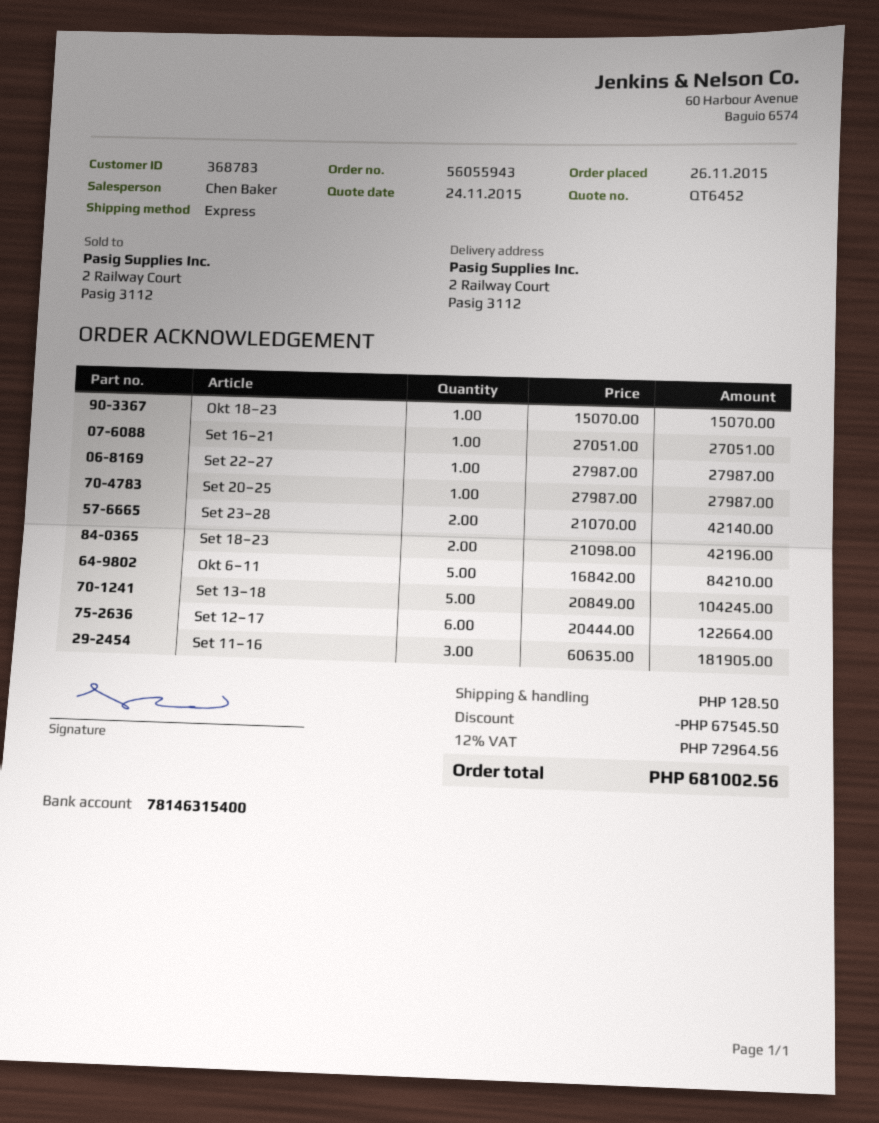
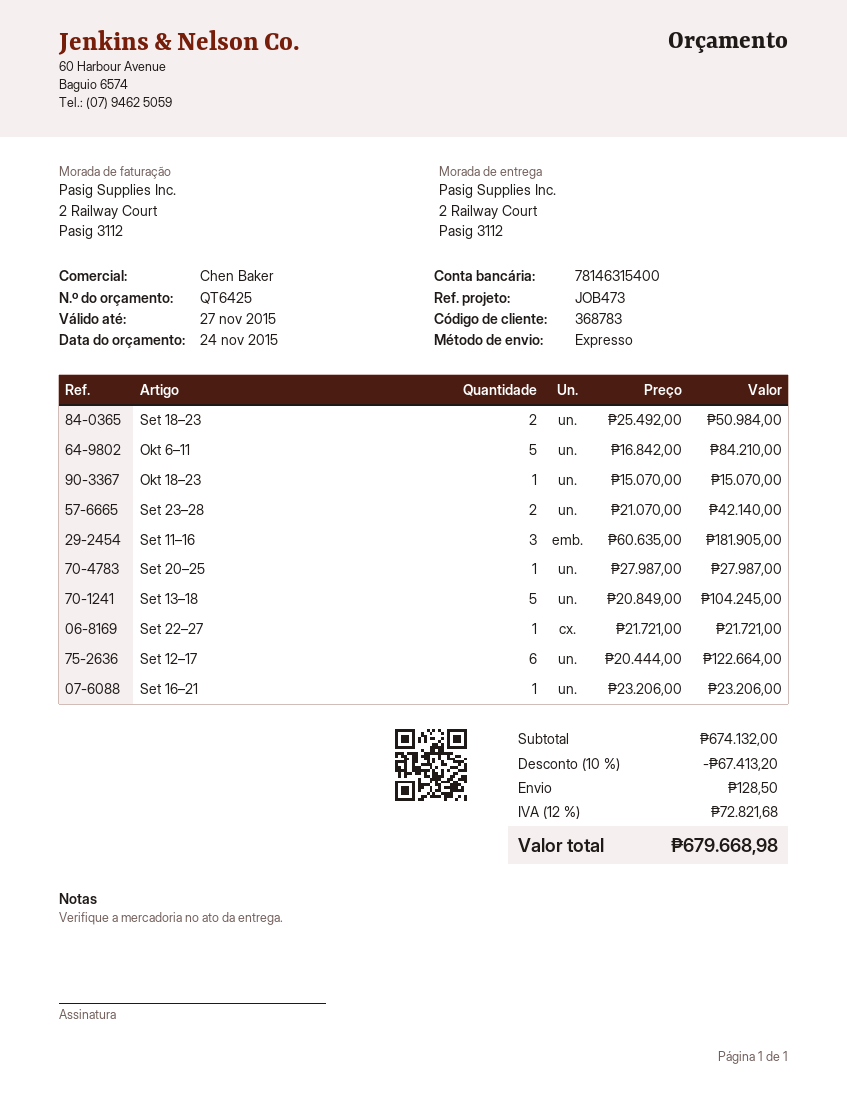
quote number: QT6452 -> QT6425
Set 16–21: 1 x 27051.00 = 27051.00 -> 1 x 23206.00 = 23206.00
Set 22–27: 1 x 27987.00 = 27987.00 -> 1 x 21721.00 = 21721.00
Set 18–23: 2 x 21098.00 = 42196.00 -> 2 x 25492.00 = 50984.00
discount: 67545.50 -> 67413.20
tax: 12% = 72964.56 -> 12% = 72821.68
total: 681002.56 -> 679668.98

